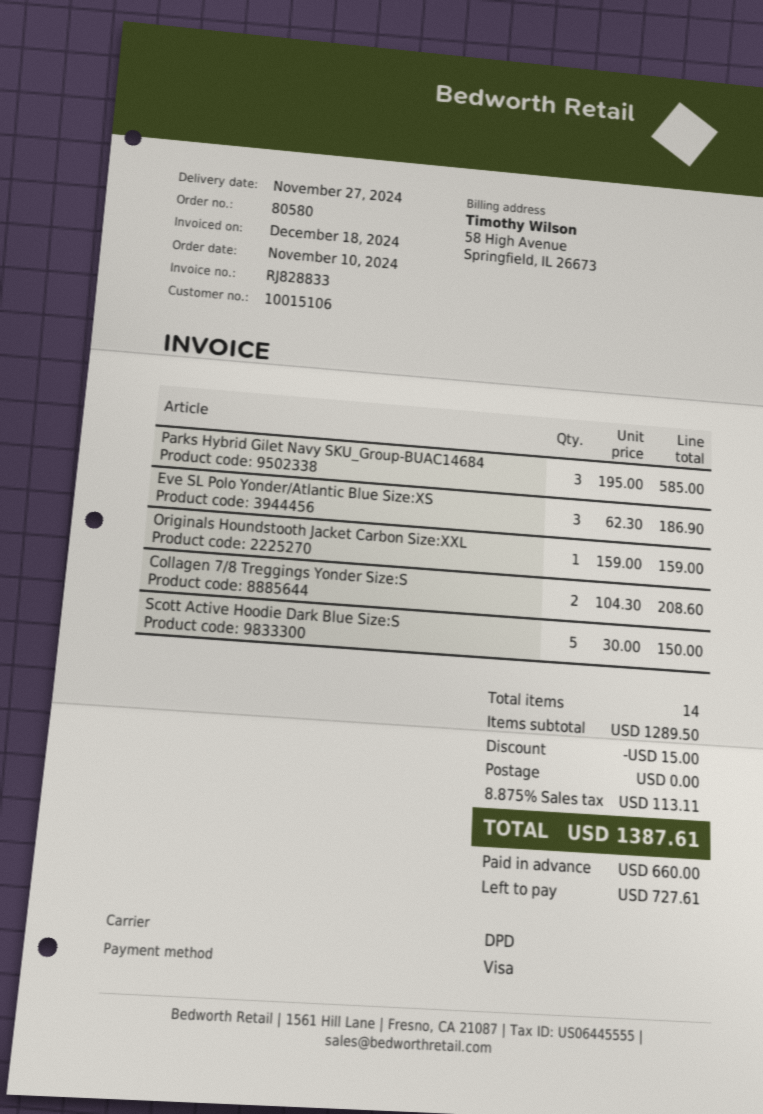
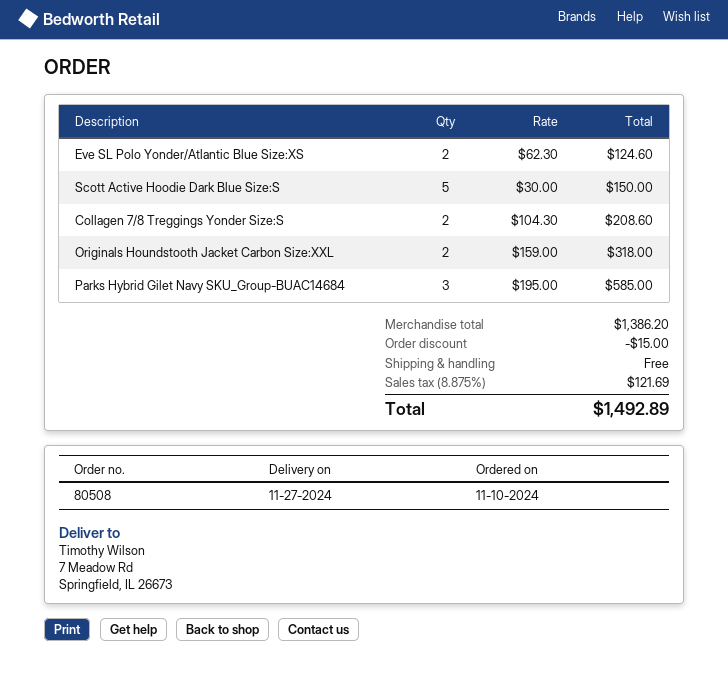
order number: 80580 -> 80508
Eve SL Polo Yonder/Atlantic Blue Size:XS: 3 x 62.30 = 186.90 -> 2 x 62.30 = 124.60
Originals Houndstooth Jacket Carbon Size:XXL: 1 x 159.00 = 159.00 -> 2 x 159.00 = 318.00
subtotal: 1289.50 -> 1386.20
tax: 8.875% = 113.11 -> 8.875% = 121.69
total: 1387.61 -> 1492.89

